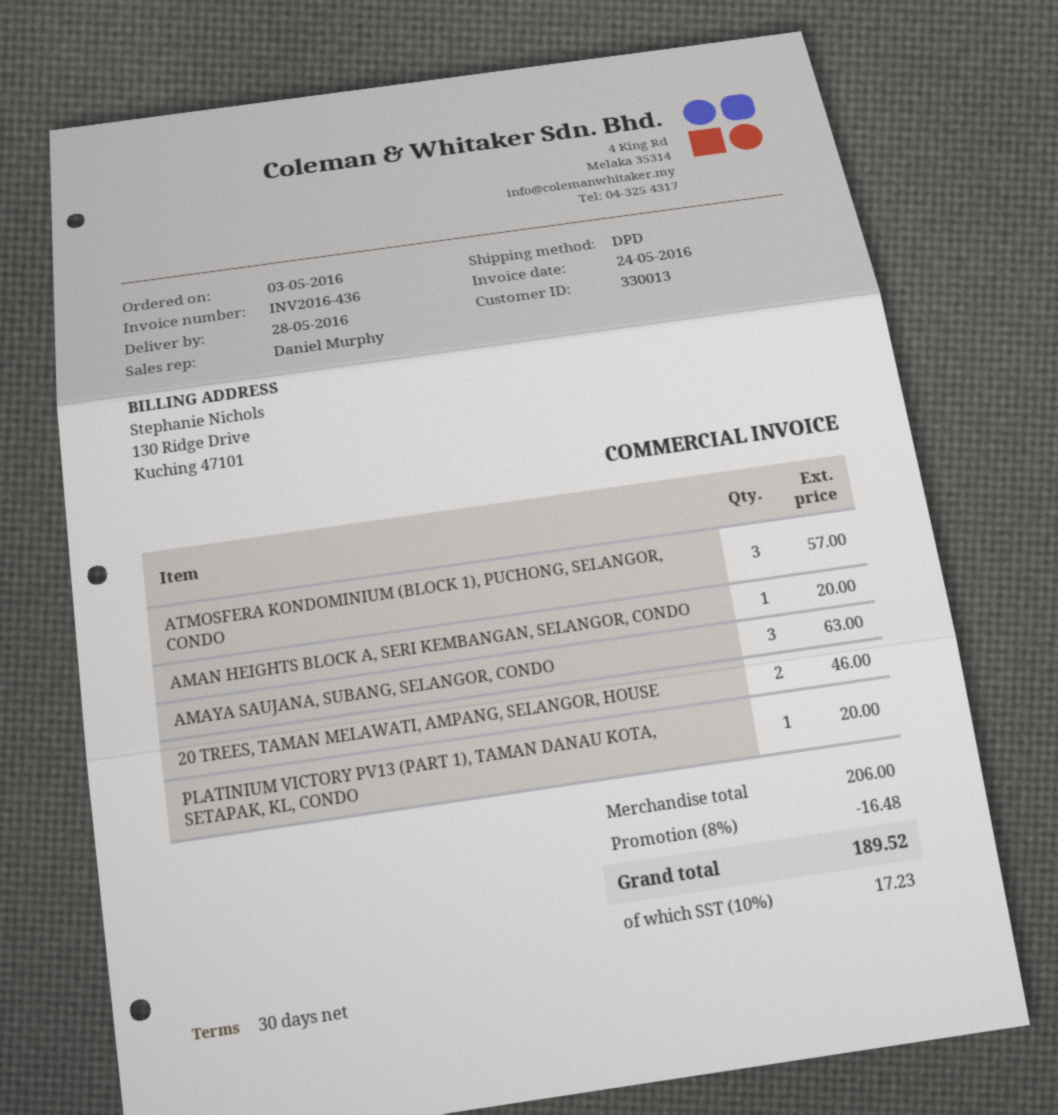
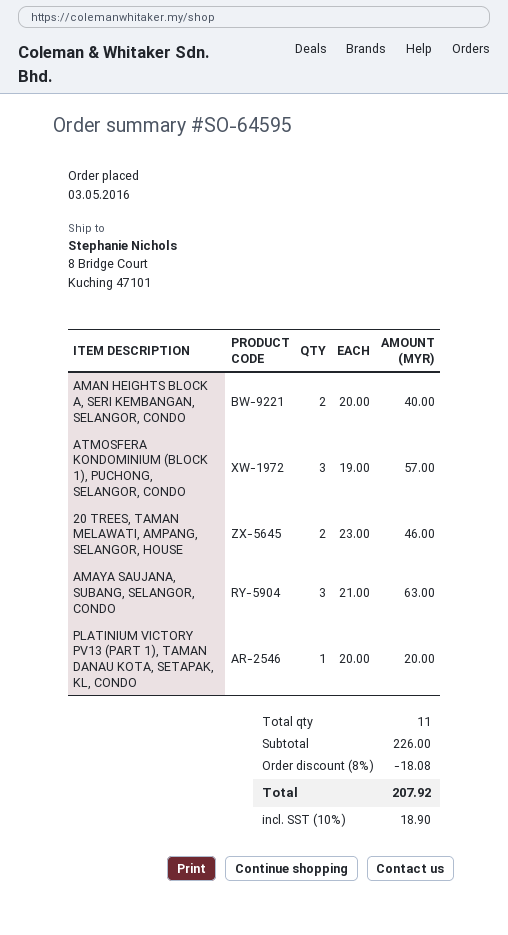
AMAN HEIGHTS BLOCK A, SERI KEMBANGAN, SELANGOR, CONDO: 1 for 20.00 -> 2 for 40.00
subtotal: 206.00 -> 226.00
discount: 8% = 16.48 -> 8% = 18.08
tax: 10% = 17.23 -> 10% = 18.90
total: 189.52 -> 207.92

